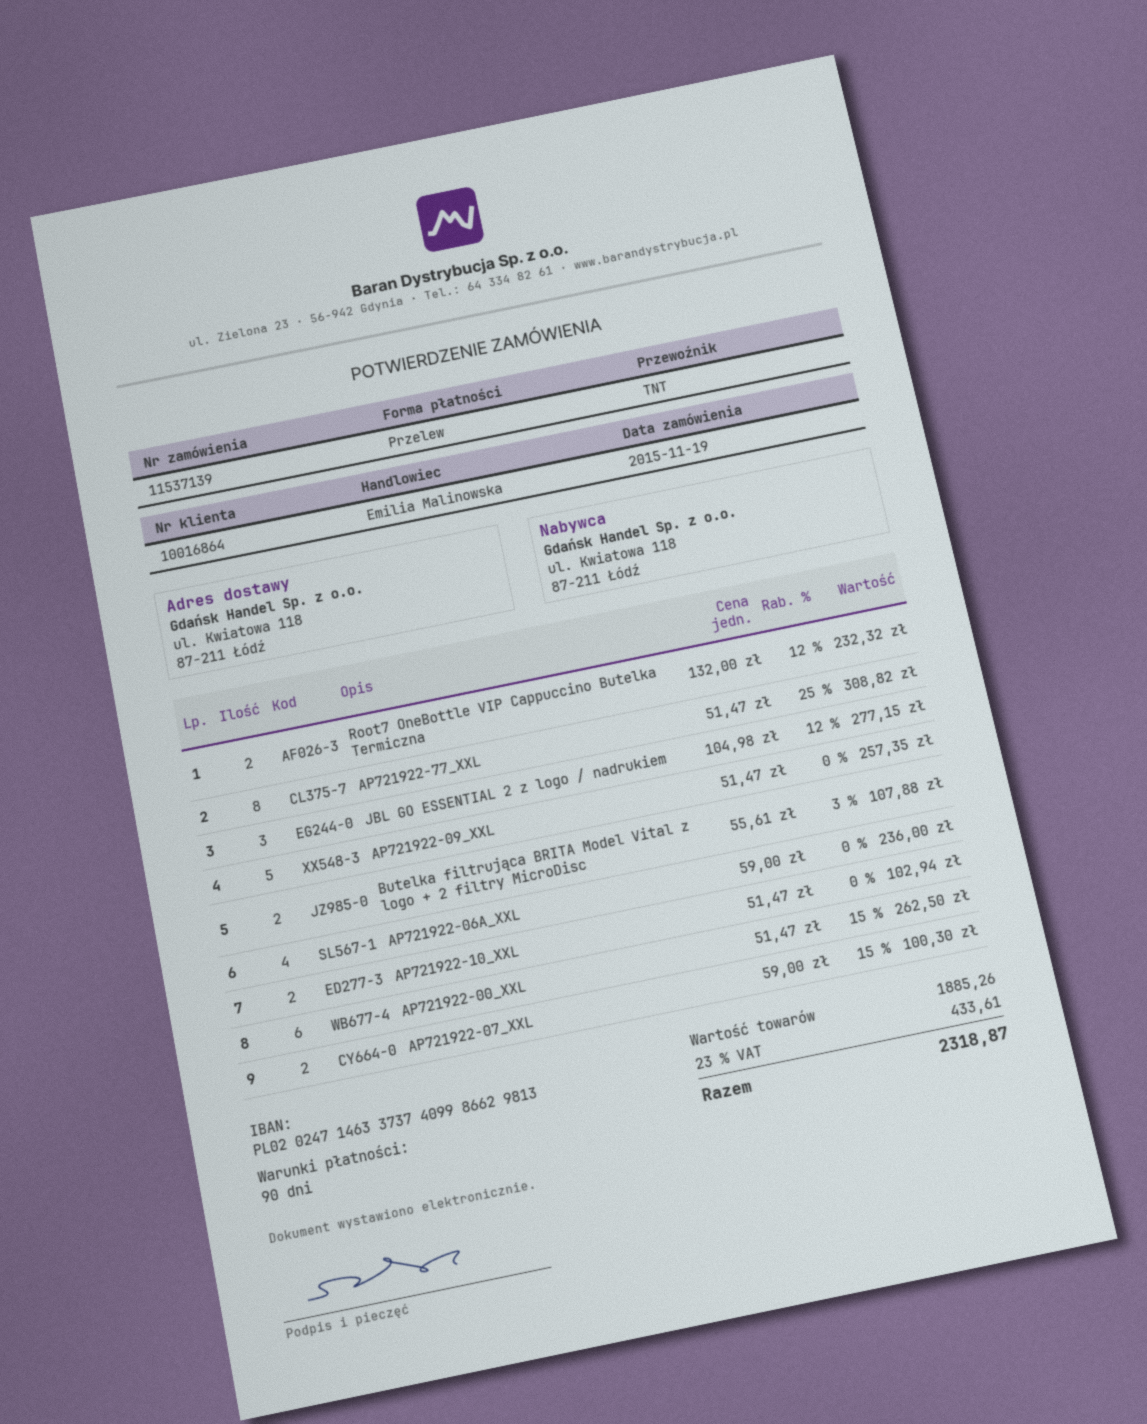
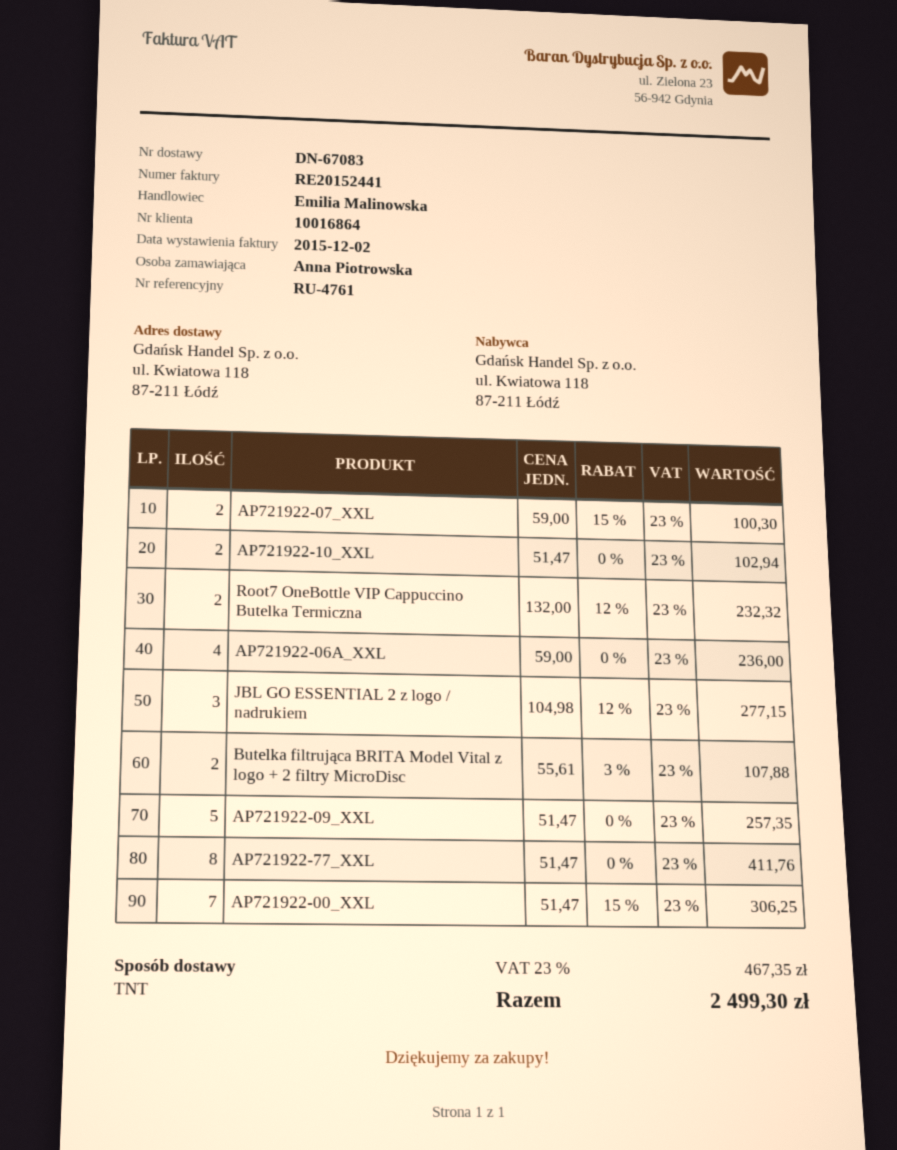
AP721922-77_XXL: 8 x 51.47 - 25% = 308.82 -> 8 x 51.47 = 411.76
AP721922-00_XXL: 6 x 51.47 - 15% = 262.50 -> 7 x 51.47 - 15% = 306.25
tax: 23% = 433.61 -> 23% = 467.35
total: 2318.87 -> 2499.30

